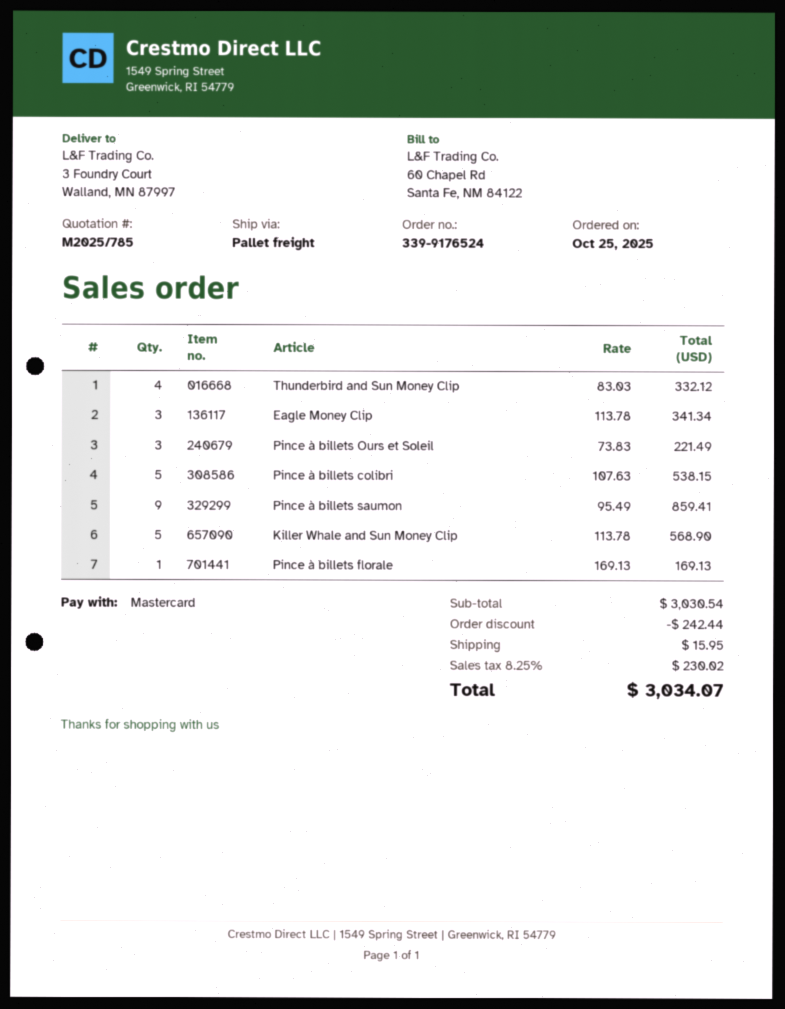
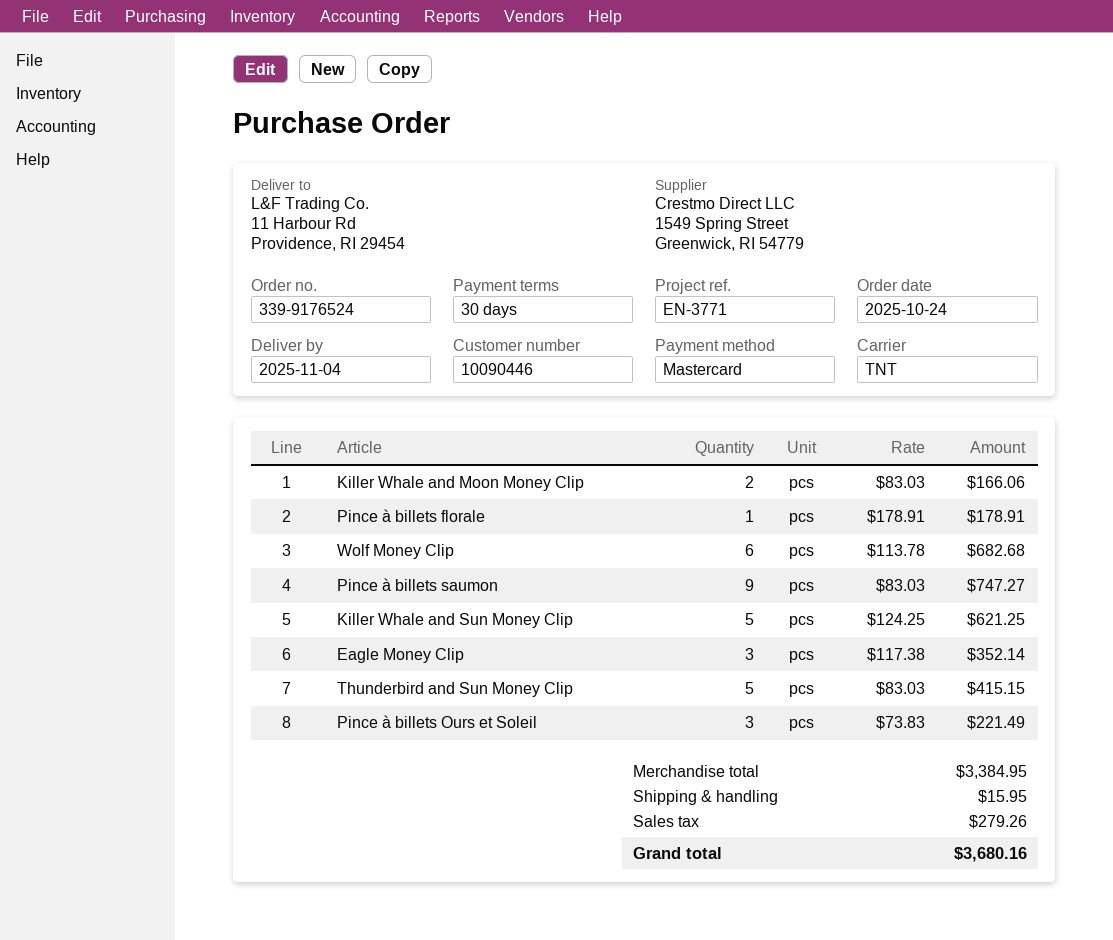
order date: 2025-10-25 -> 2025-10-24
shipping method: pallet freight -> TNT
ship to: 3 Foundry Court, Walland, MN 87997 -> 11 Harbour Rd, Providence, RI 29454
Thunderbird and Sun Money Clip: 4 x 83.03 = 332.12 -> 5 x 83.03 = 415.15
Eagle Money Clip: 3 x 113.78 = 341.34 -> 3 x 117.38 = 352.14
Pince à billets colibri: 5 x 107.63 = 538.15 -> none
Pince à billets saumon: 9 x 95.49 = 859.41 -> 9 x 83.03 = 747.27
Killer Whale and Sun Money Clip: 5 x 113.78 = 568.90 -> 5 x 124.25 = 621.25
Pince à billets florale: 1 x 169.13 = 169.13 -> 1 x 178.91 = 178.91
Killer Whale and Moon Money Clip: none -> 2 x 83.03 = 166.06
Wolf Money Clip: none -> 6 x 113.78 = 682.68
subtotal: 3030.54 -> 3384.95
discount: 242.44 -> none
tax: 230.02 -> 279.26
total: 3034.07 -> 3680.16

